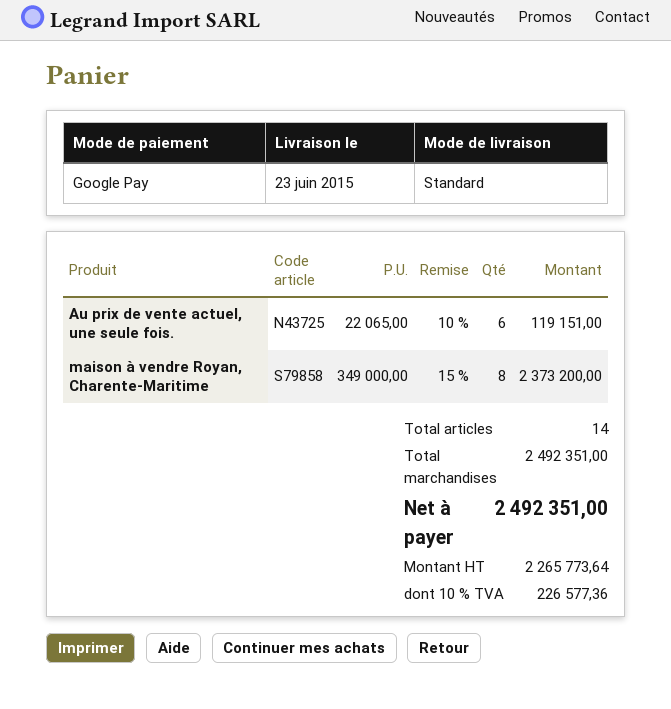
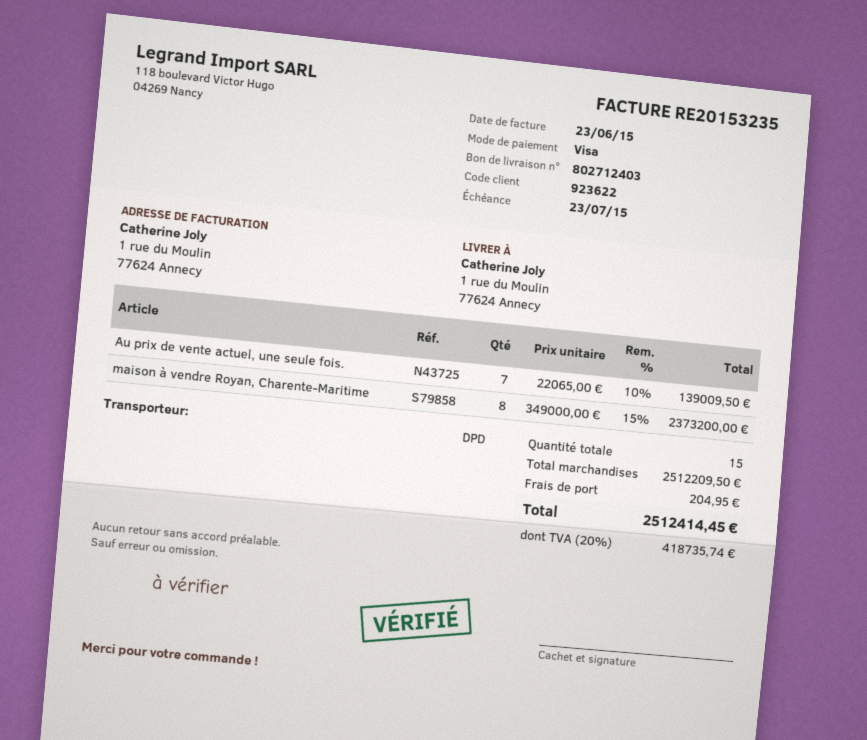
payment method: Google Pay -> Visa
shipping method: standard -> DPD
Au prix de vente actuel, une seule fois.: 6 x 22065.00 - 10% = 119151.00 -> 7 x 22065.00 - 10% = 139009.50
total quantity: 14 -> 15
subtotal: 2492351.00 -> 2512209.50
shipping: none -> 204.95
tax: 10% = 226577.36 -> 20% = 418735.74
total: 2492351.00 -> 2512414.45

